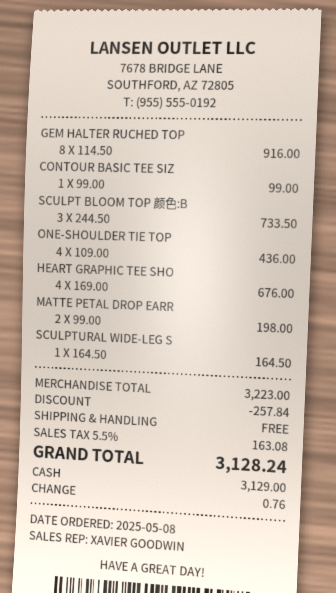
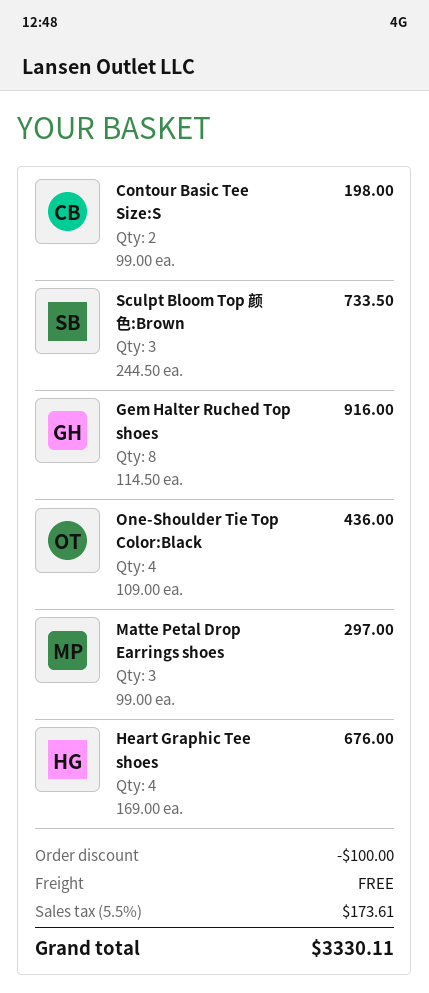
CONTOUR BASIC TEE SIZ: 1 x 99.00 = 99.00 -> 2 x 99.00 = 198.00
MATTE PETAL DROP EARR: 2 x 99.00 = 198.00 -> 3 x 99.00 = 297.00
SCULPTURAL WIDE-LEG S: 1 x 164.50 = 164.50 -> none
discount: 257.84 -> 100.00
tax: 5.5% = 163.08 -> 5.5% = 173.61
total: 3128.24 -> 3330.11

